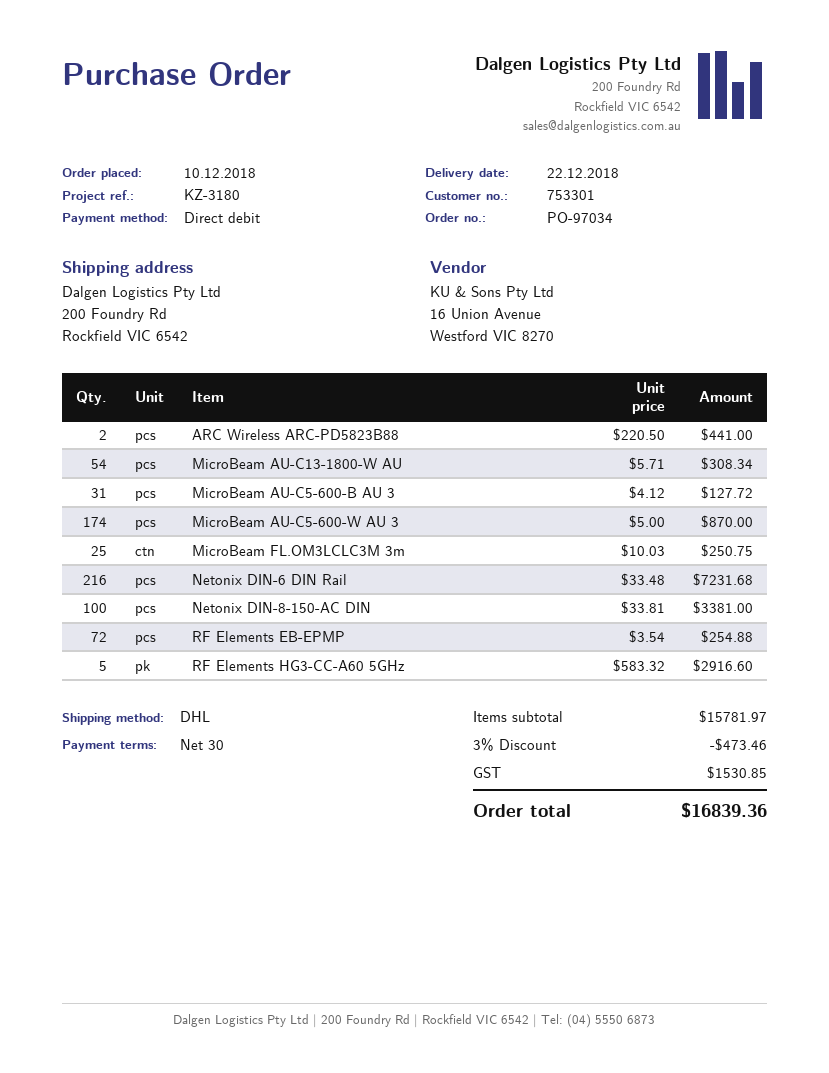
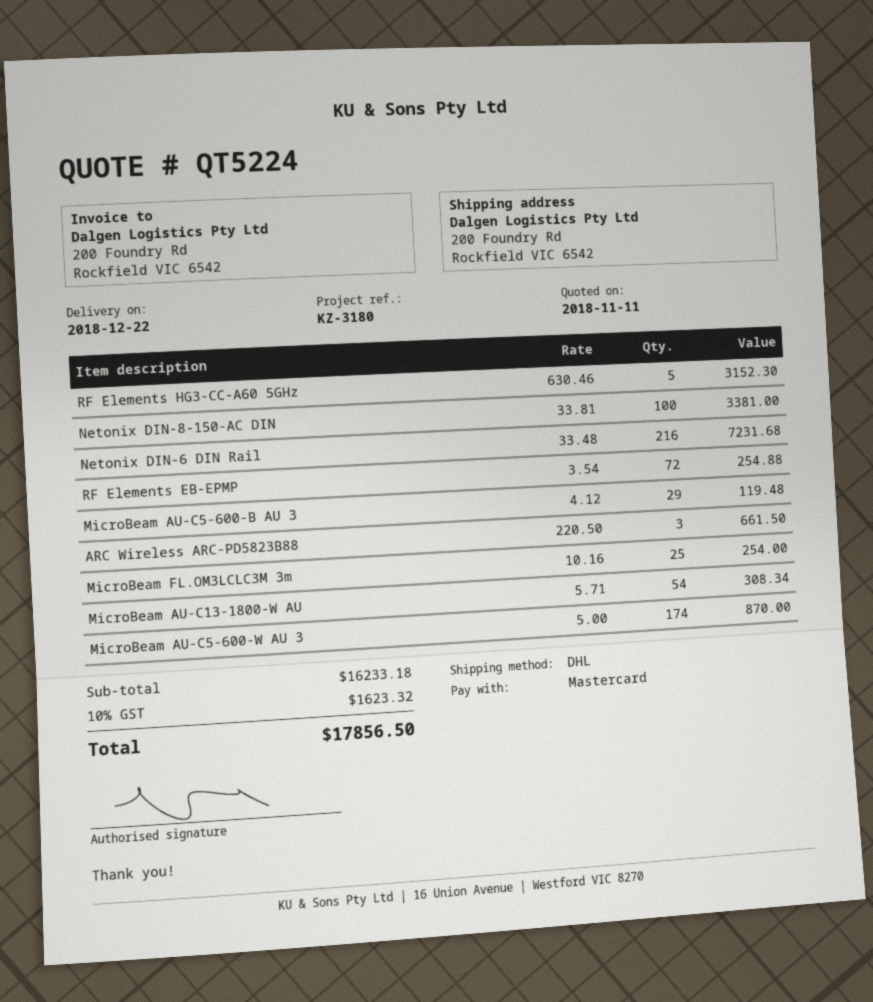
payment method: direct debit -> Mastercard
ARC Wireless ARC-PD5823B88: 2 x 220.50 = 441.00 -> 3 x 220.50 = 661.50
MicroBeam AU-C5-600-B AU 3: 31 x 4.12 = 127.72 -> 29 x 4.12 = 119.48
MicroBeam FL.OM3LCLC3M 3m: 25 x 10.03 = 250.75 -> 25 x 10.16 = 254.00
RF Elements HG3-CC-A60 5GHz: 5 x 583.32 = 2916.60 -> 5 x 630.46 = 3152.30
subtotal: 15781.97 -> 16233.18
discount: 3% = 473.46 -> none
tax: 1530.85 -> 1623.32
total: 16839.36 -> 17856.50

